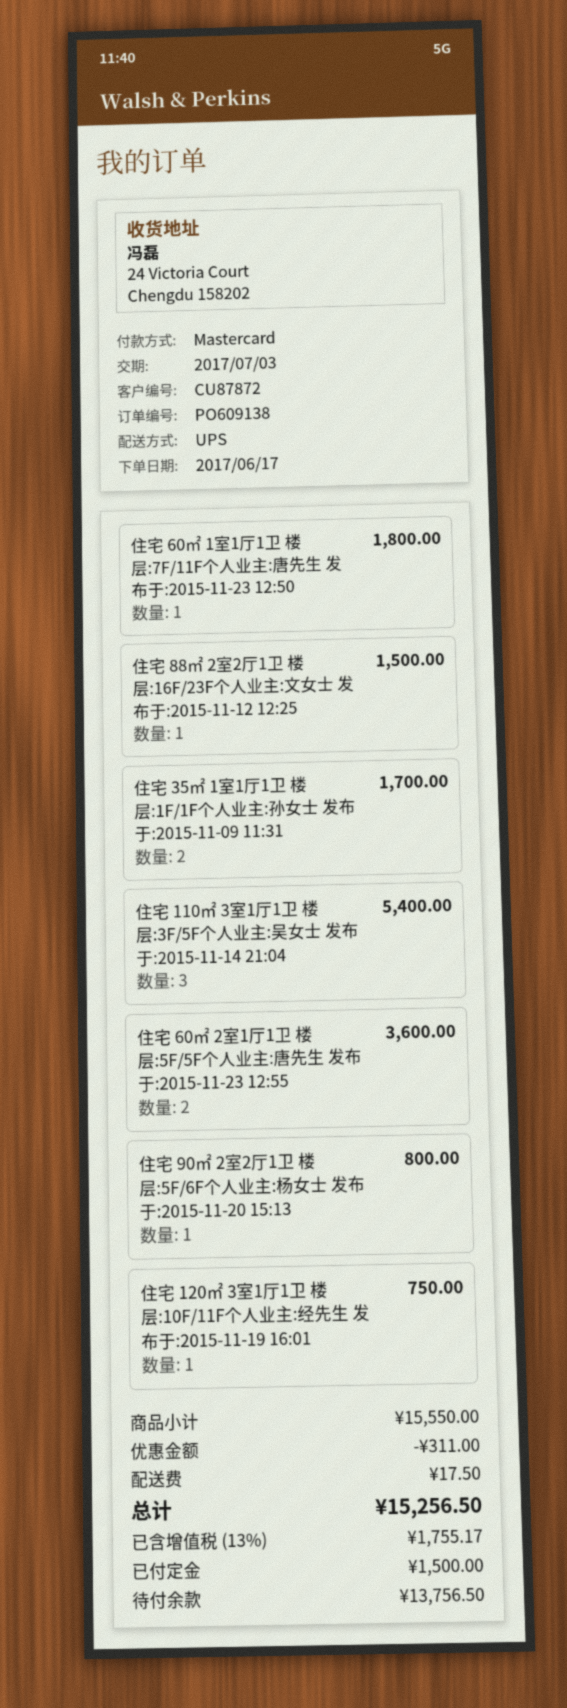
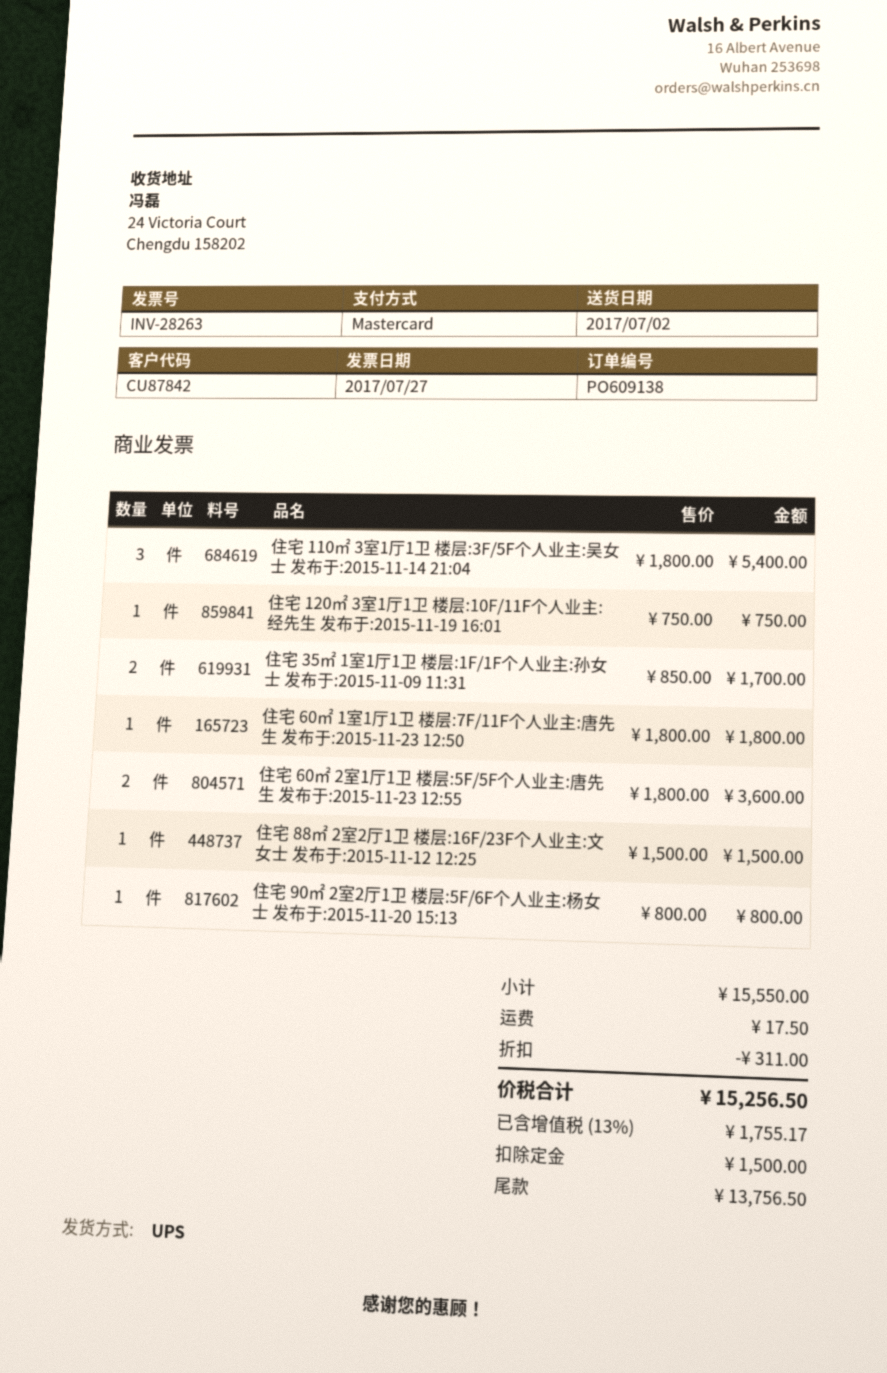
delivery date: 2017-07-03 -> 2017-07-02
customer number: CU87872 -> CU87842

